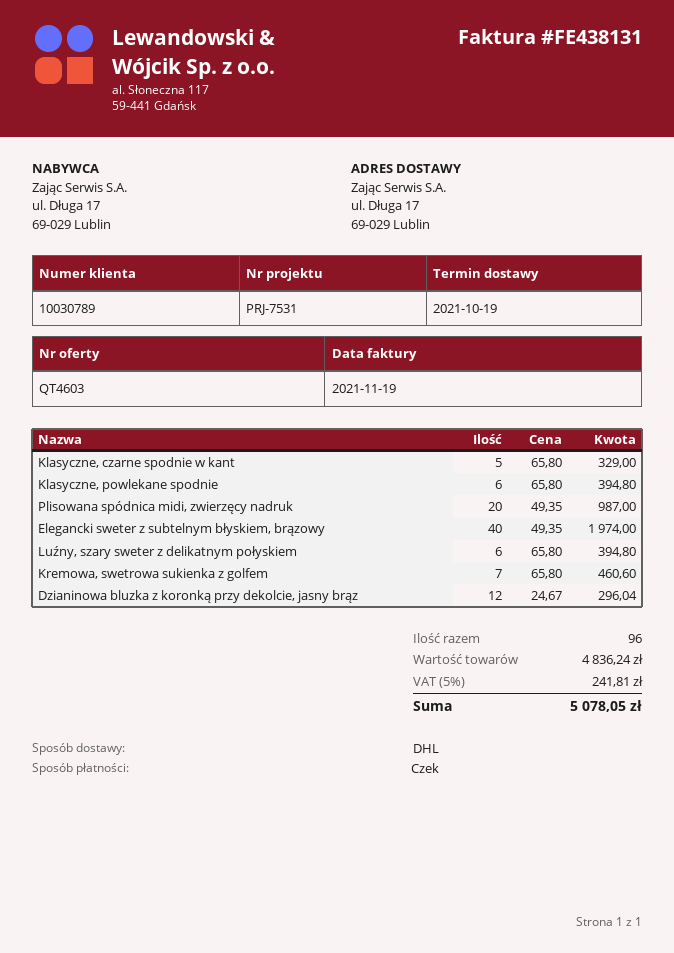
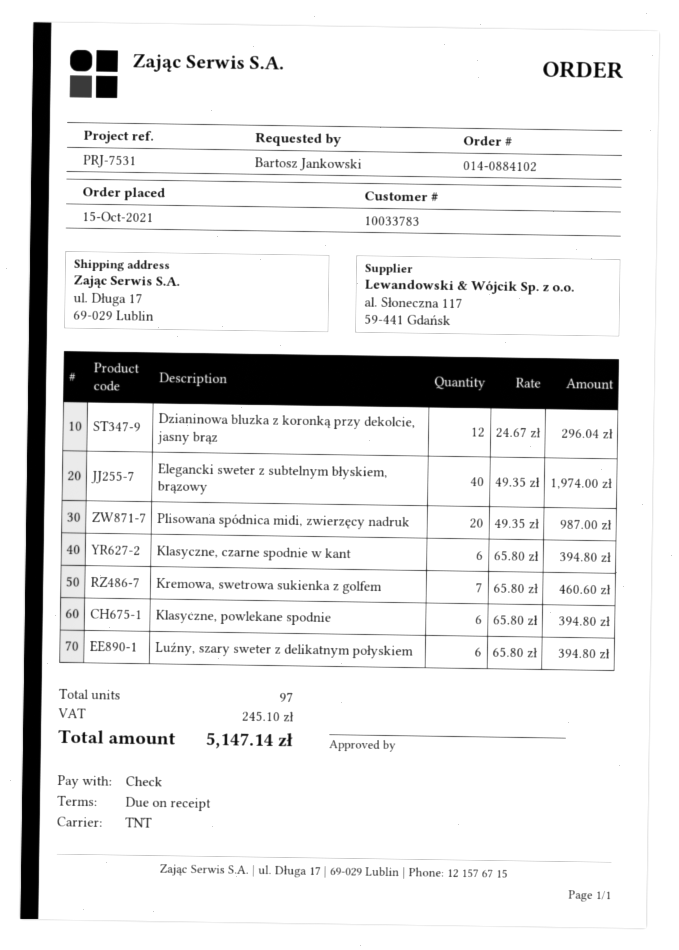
customer number: 10030789 -> 10033783
shipping method: DHL -> TNT
Klasyczne, czarne spodnie w kant: 5 x 65.80 = 329.00 -> 6 x 65.80 = 394.80
total quantity: 96 -> 97
tax: 241.81 -> 245.10
total: 5078.05 -> 5147.14

